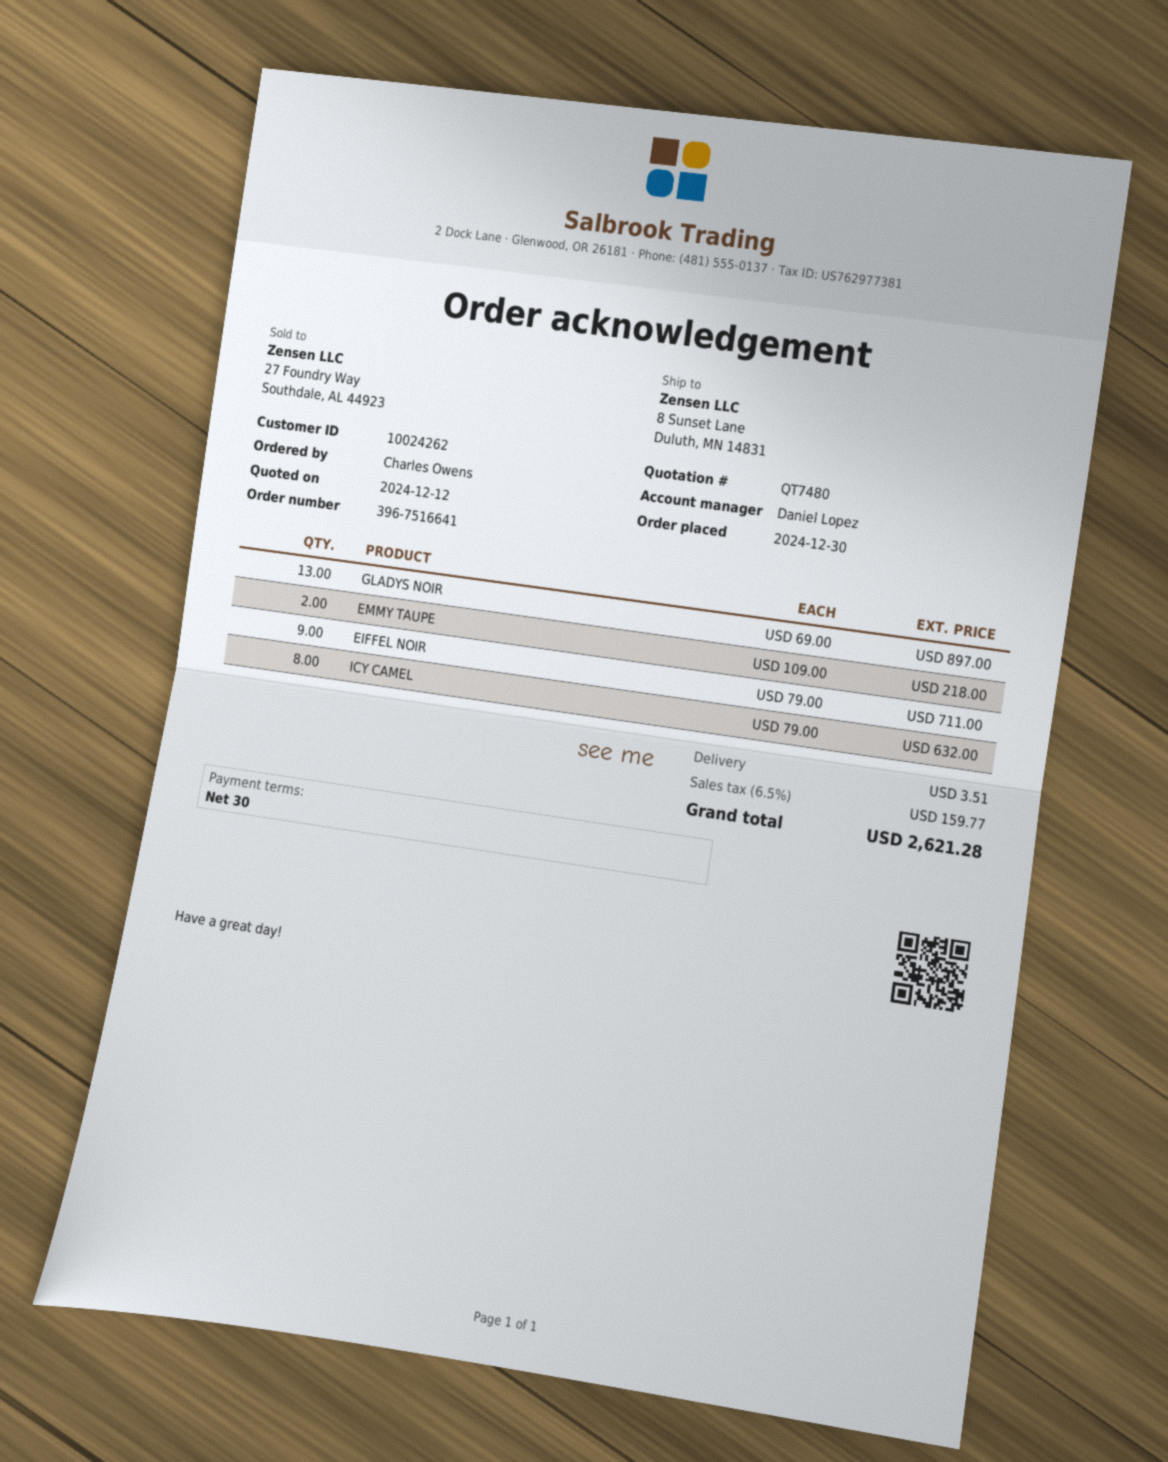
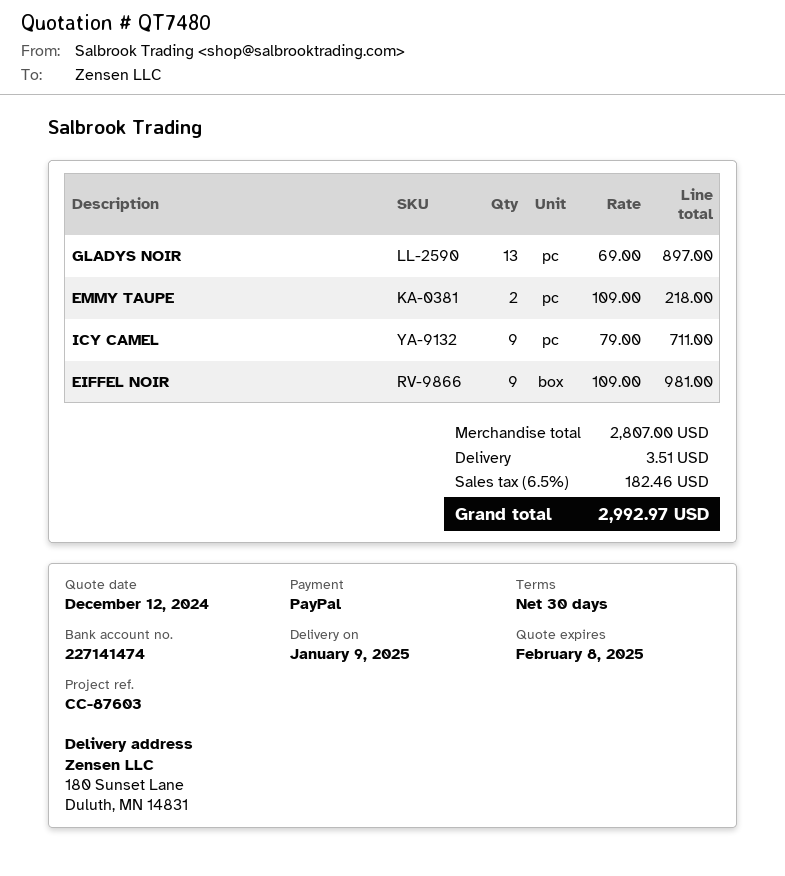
ship to: 8 Sunset Lane, Duluth, MN 14831 -> 180 Sunset Lane, Duluth, MN 14831
EIFFEL NOIR: 9 x 79.00 = 711.00 -> 9 x 109.00 = 981.00
ICY CAMEL: 8 x 79.00 = 632.00 -> 9 x 79.00 = 711.00
tax: 6.5% = 159.77 -> 6.5% = 182.46
total: 2621.28 -> 2992.97

